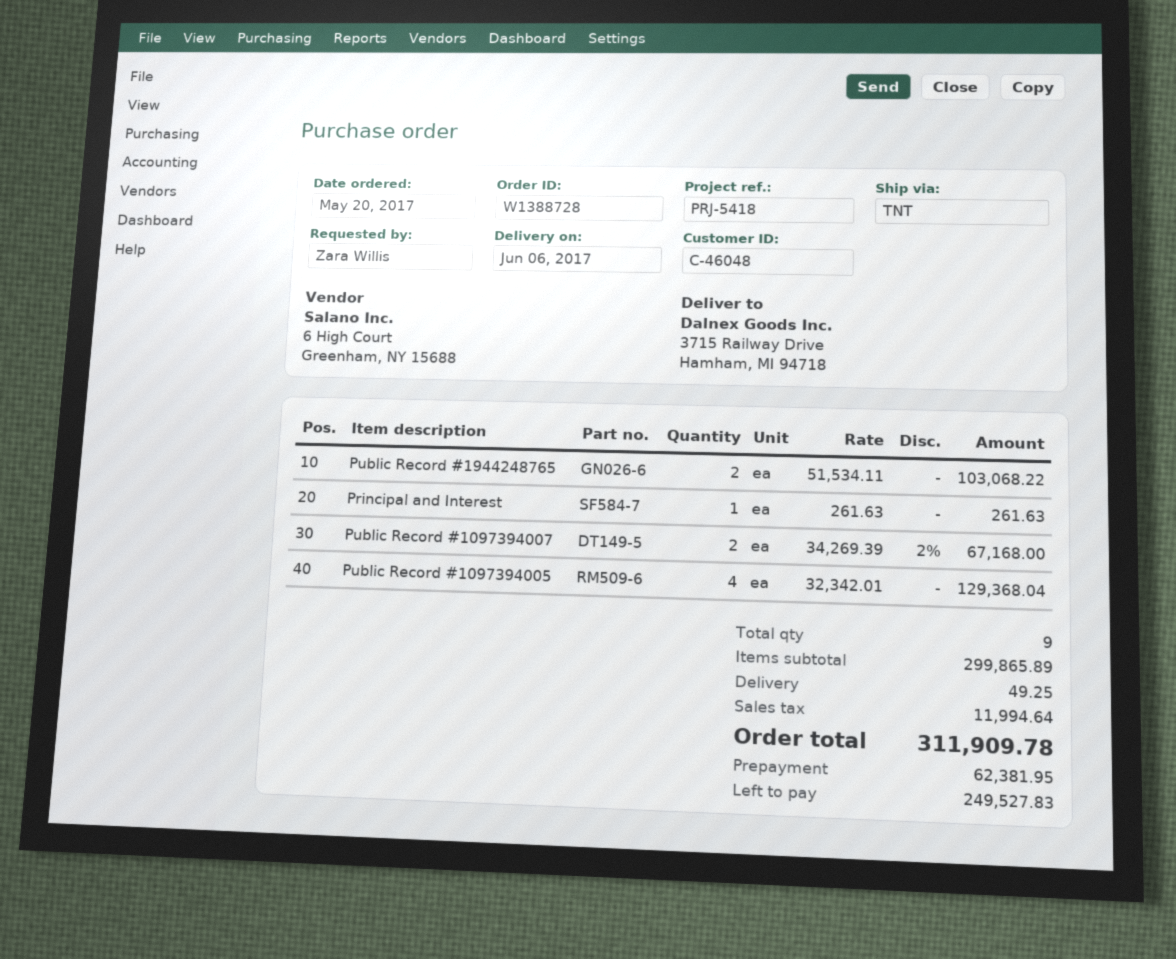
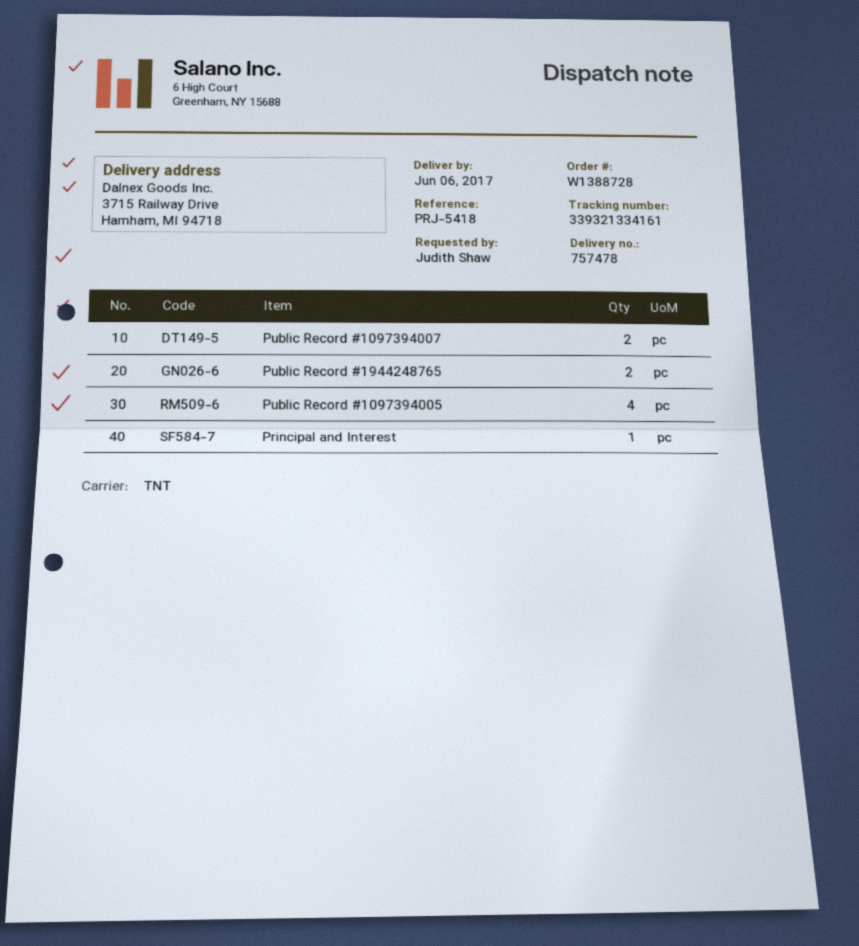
ordered by: Zara Willis -> Judith Shaw

